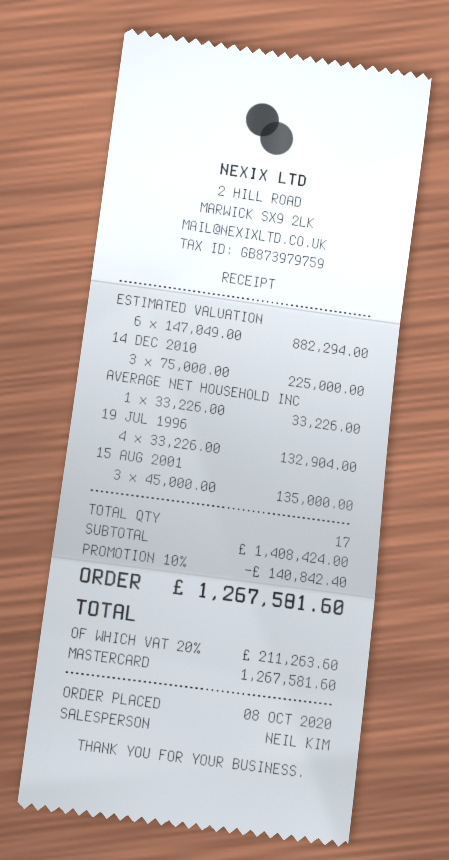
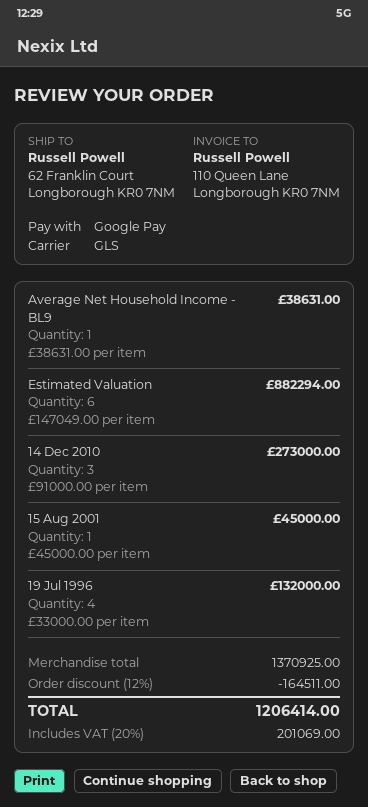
payment method: Mastercard -> Google Pay
14 DEC 2010: 3 x 75000.00 = 225000.00 -> 3 x 91000.00 = 273000.00
AVERAGE NET HOUSEHOLD INC: 1 x 33226.00 = 33226.00 -> 1 x 38631.00 = 38631.00
19 JUL 1996: 4 x 33226.00 = 132904.00 -> 4 x 33000.00 = 132000.00
15 AUG 2001: 3 x 45000.00 = 135000.00 -> 1 x 45000.00 = 45000.00
subtotal: 1408424.00 -> 1370925.00
discount: 10% = 140842.40 -> 12% = 164511.00
tax: 20% = 211263.60 -> 20% = 201069.00
total: 1267581.60 -> 1206414.00

